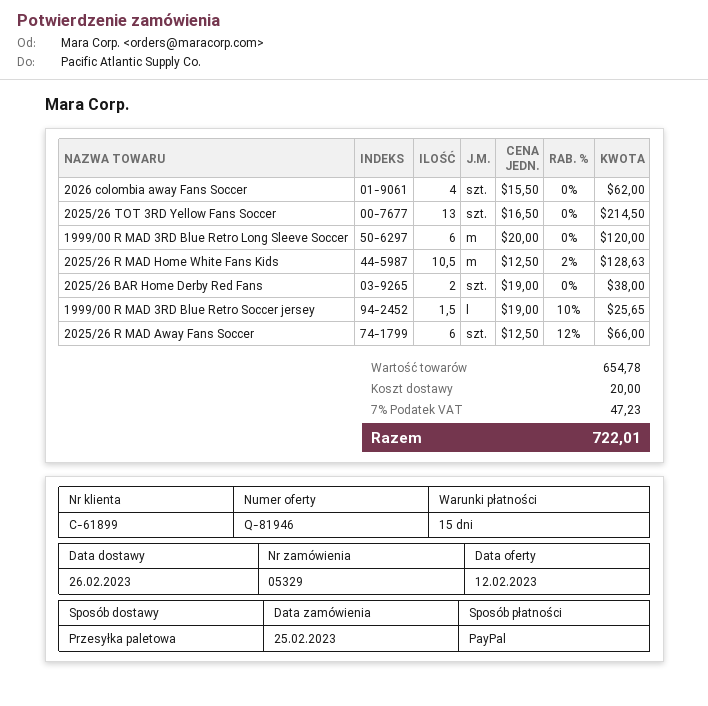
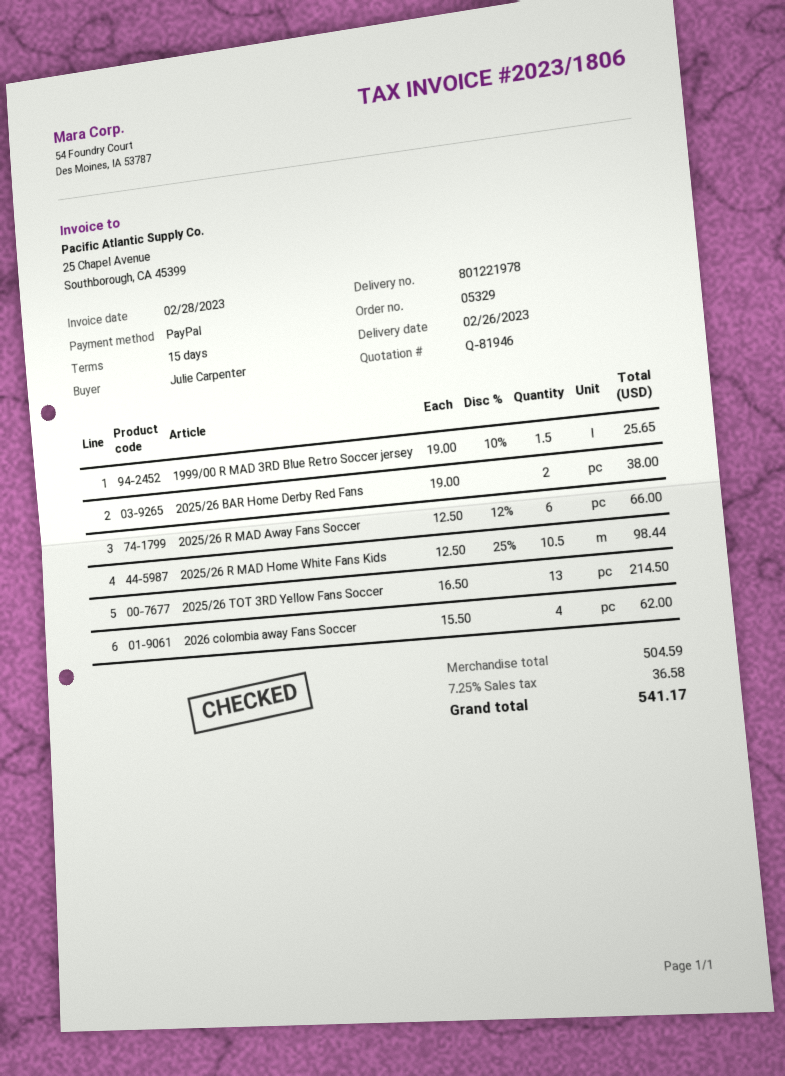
1999/00 R MAD 3RD Blue Retro Long Sleeve Soccer: 6 x 20.00 = 120.00 -> none
2025/26 R MAD Home White Fans Kids: 10.5 x 12.50 - 2% = 128.63 -> 10.5 x 12.50 - 25% = 98.44
subtotal: 654.78 -> 504.59
shipping: 20.00 -> none
tax: 7% = 47.23 -> 7.25% = 36.58
total: 722.01 -> 541.17

